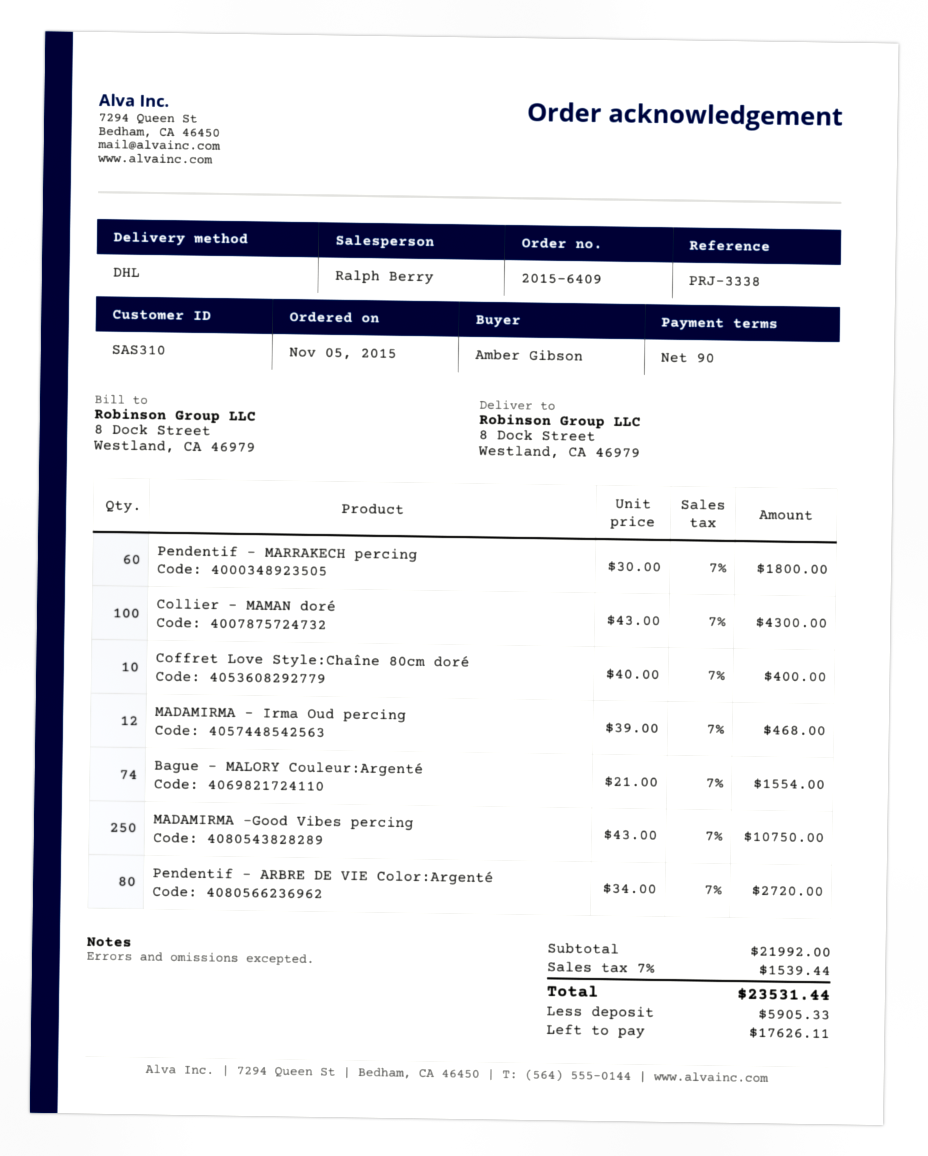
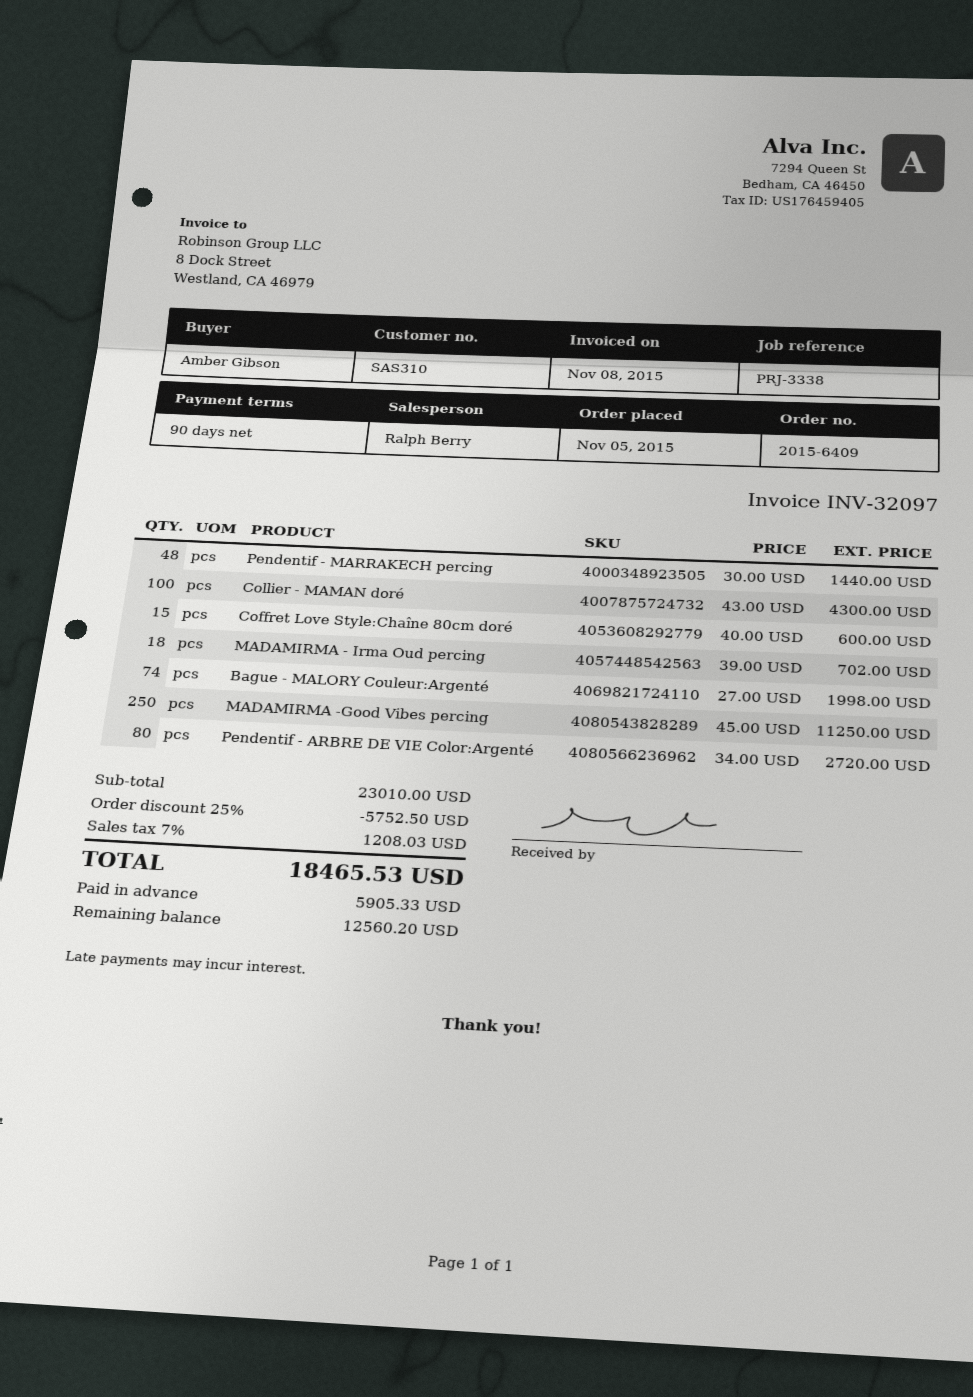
Pendentif - MARRAKECH percing: 60 x 30.00 = 1800.00 -> 48 x 30.00 = 1440.00
Coffret Love Style:Chaîne 80cm doré: 10 x 40.00 = 400.00 -> 15 x 40.00 = 600.00
MADAMIRMA - Irma Oud percing: 12 x 39.00 = 468.00 -> 18 x 39.00 = 702.00
Bague - MALORY Couleur:Argenté: 74 x 21.00 = 1554.00 -> 74 x 27.00 = 1998.00
MADAMIRMA -Good Vibes percing: 250 x 43.00 = 10750.00 -> 250 x 45.00 = 11250.00
subtotal: 21992.00 -> 23010.00
discount: none -> 25% = 5752.50
tax: 7% = 1539.44 -> 7% = 1208.03
total: 23531.44 -> 18465.53
balance: 17626.11 -> 12560.20

